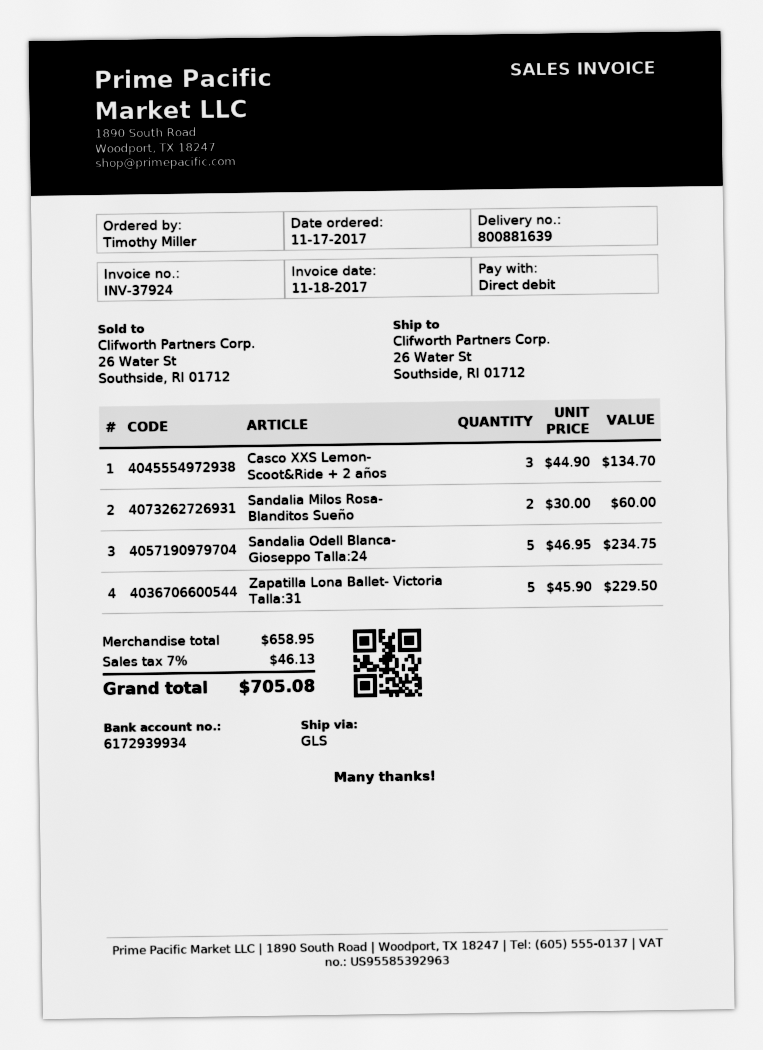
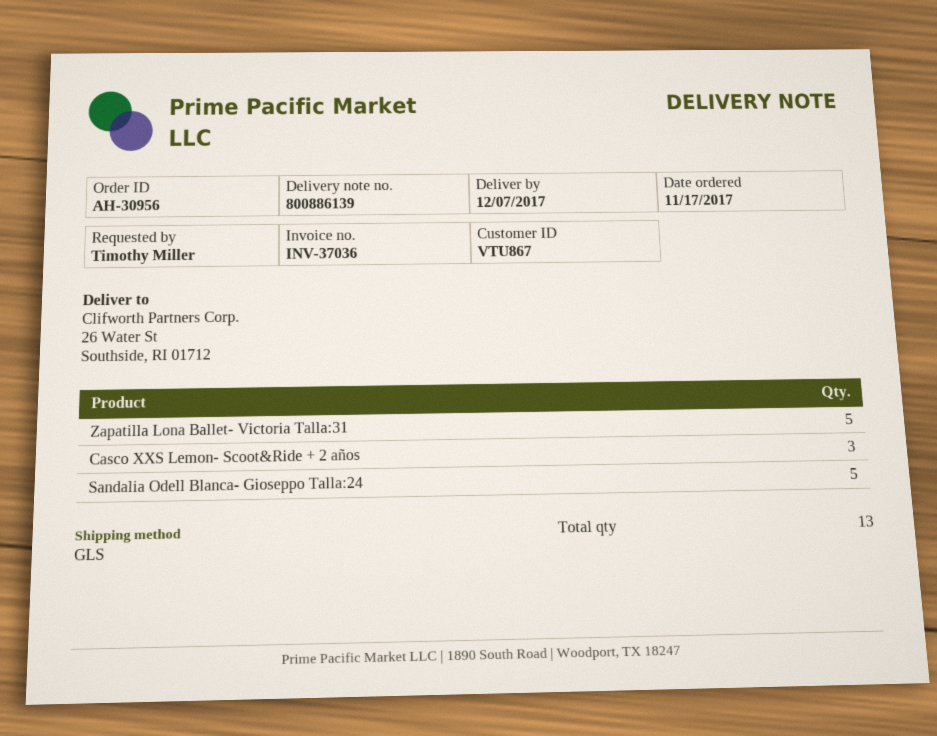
delivery note number: 800881639 -> 800886139
invoice number: INV-37924 -> INV-37036
Sandalia Milos Rosa- Blanditos Sueño: 2 -> none

